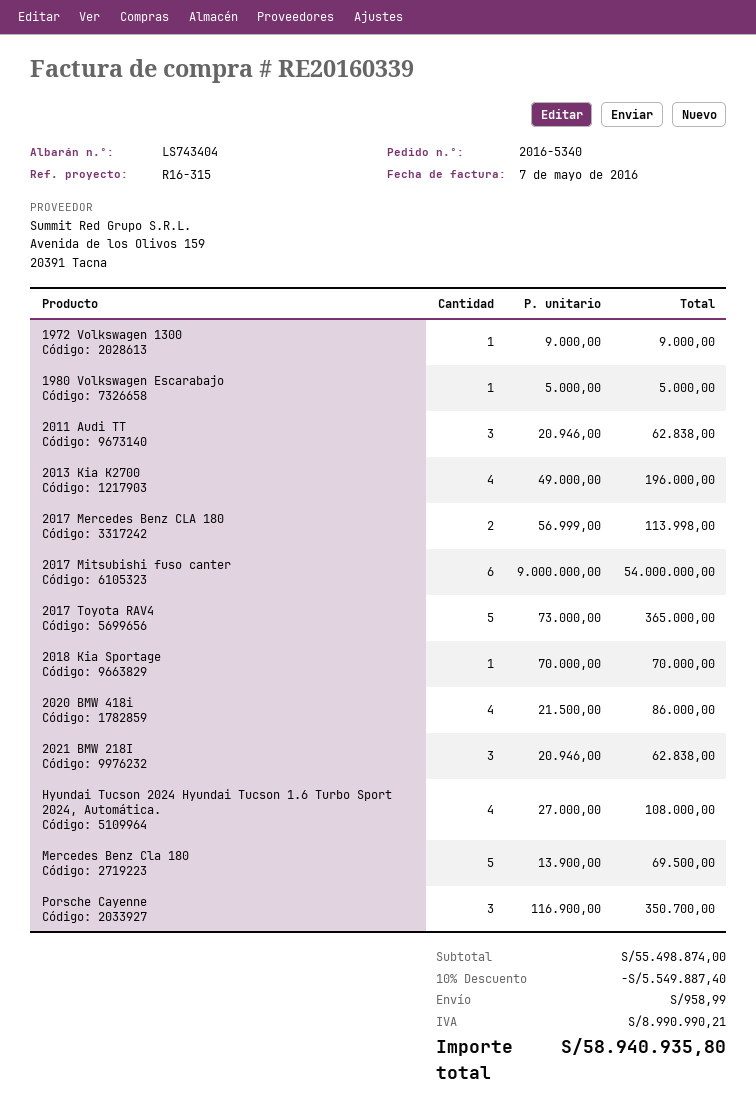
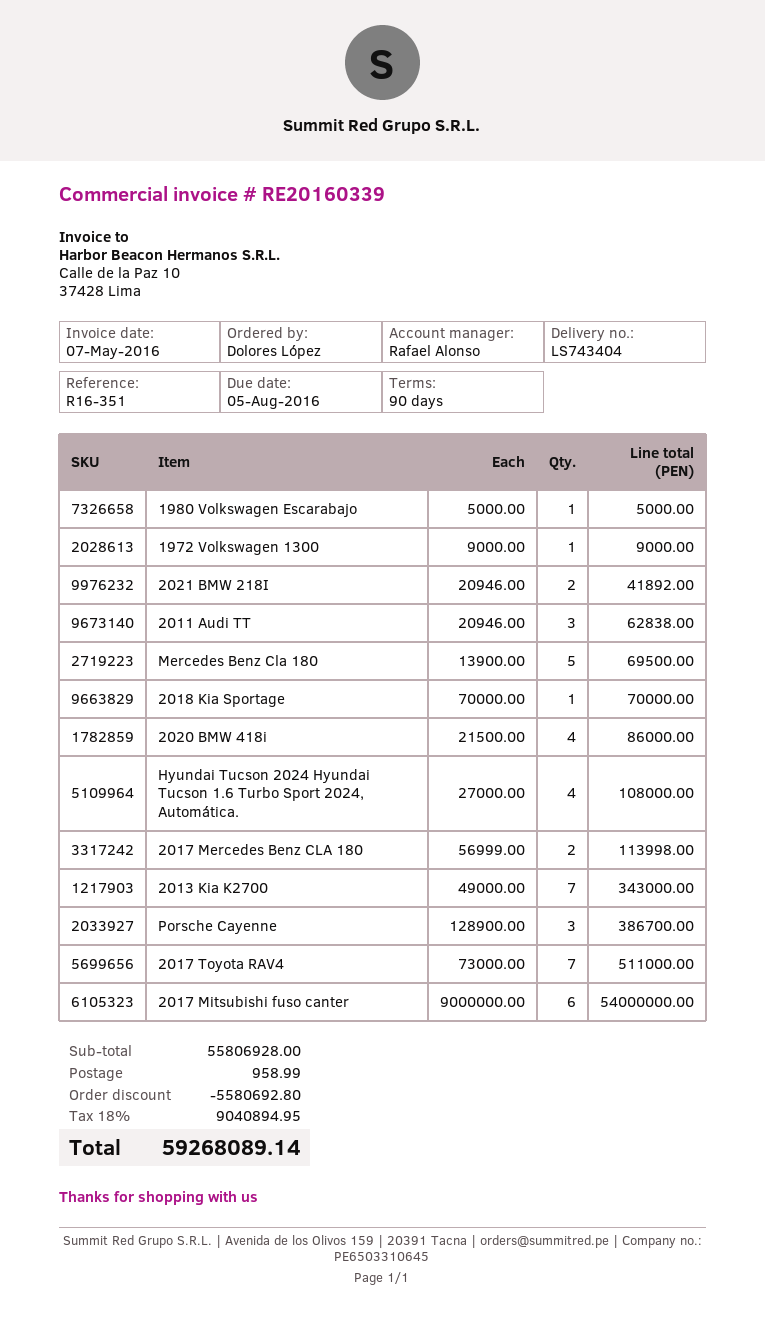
reference: R16-315 -> R16-351
2013 Kia K2700: 4 x 49000.00 = 196000.00 -> 7 x 49000.00 = 343000.00
2017 Toyota RAV4: 5 x 73000.00 = 365000.00 -> 7 x 73000.00 = 511000.00
2021 BMW 218I: 3 x 20946.00 = 62838.00 -> 2 x 20946.00 = 41892.00
Porsche Cayenne: 3 x 116900.00 = 350700.00 -> 3 x 128900.00 = 386700.00
subtotal: 55498874.00 -> 55806928.00
discount: 5549887.40 -> 5580692.80
tax: 8990990.21 -> 9040894.95
total: 58940935.80 -> 59268089.14

